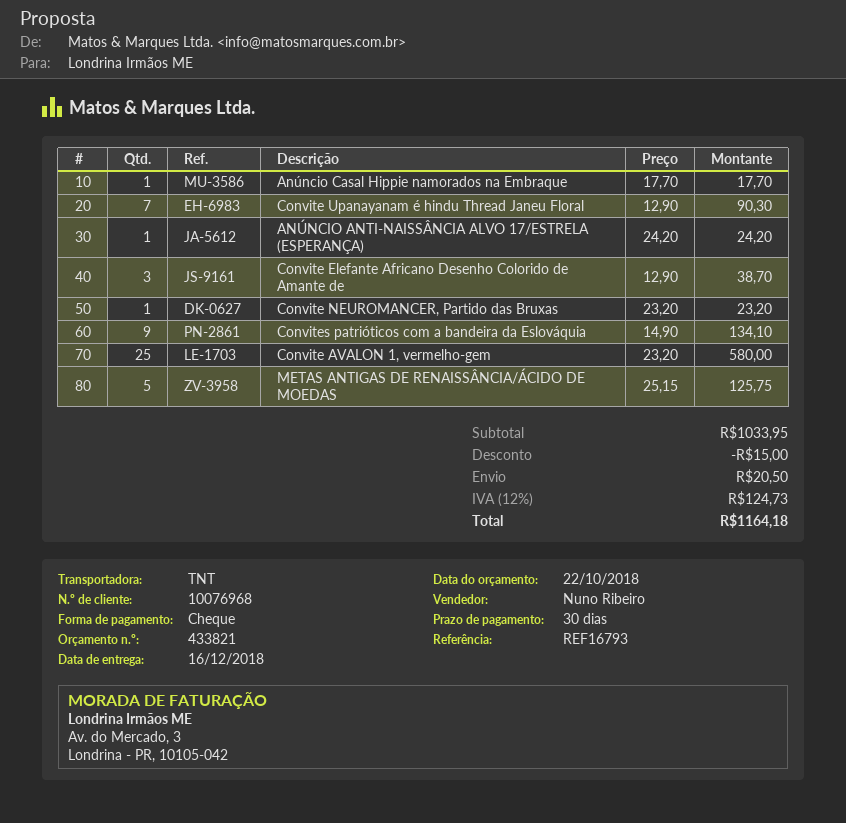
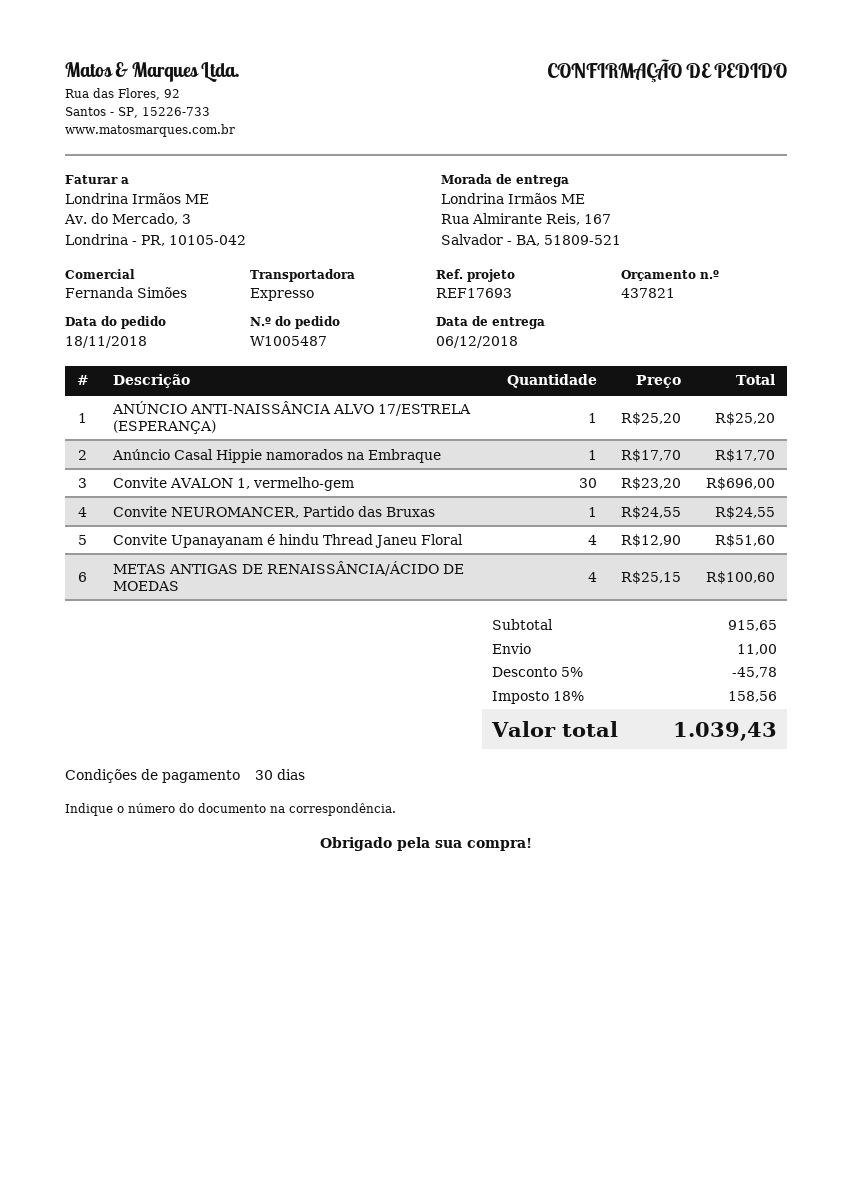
quote number: 433821 -> 437821
delivery date: 2018-12-16 -> 2018-12-06
reference: REF16793 -> REF17693
sales rep: Nuno Ribeiro -> Fernanda Simões
shipping method: TNT -> express
Convite Upanayanam é hindu Thread Janeu Floral: 7 x 12.90 = 90.30 -> 4 x 12.90 = 51.60
ANÚNCIO ANTI-NAISSÂNCIA ALVO 17/ESTRELA (ESPERANÇA): 1 x 24.20 = 24.20 -> 1 x 25.20 = 25.20
Convite Elefante Africano Desenho Colorido de Amante de: 3 x 12.90 = 38.70 -> none
Convite NEUROMANCER, Partido das Bruxas: 1 x 23.20 = 23.20 -> 1 x 24.55 = 24.55
Convites patrióticos com a bandeira da Eslováquia: 9 x 14.90 = 134.10 -> none
Convite AVALON 1, vermelho-gem: 25 x 23.20 = 580.00 -> 30 x 23.20 = 696.00
METAS ANTIGAS DE RENAISSÂNCIA/ÁCIDO DE MOEDAS: 5 x 25.15 = 125.75 -> 4 x 25.15 = 100.60
subtotal: 1033.95 -> 915.65
discount: 15.00 -> 45.78
shipping: 20.50 -> 11.00
tax: 12% = 124.73 -> 18% = 158.56
total: 1164.18 -> 1039.43

